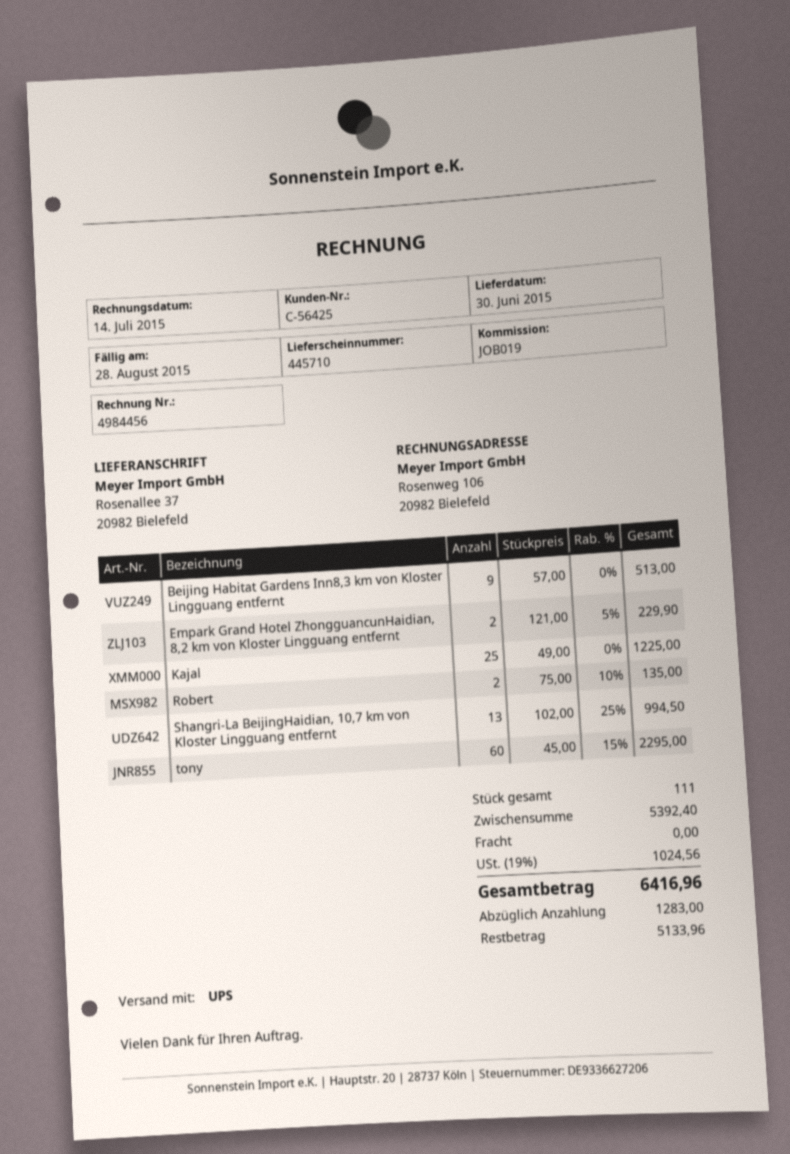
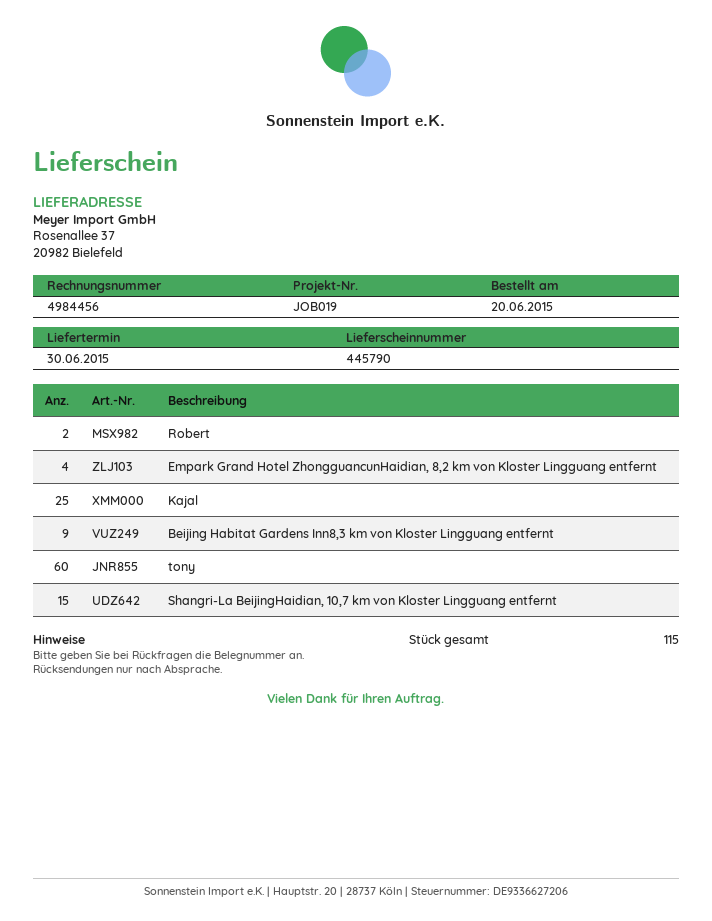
delivery note number: 445710 -> 445790
Empark Grand Hotel ZhongguancunHaidian, 8,2 km von Kloster Lingguang entfernt: 2 -> 4
Shangri-La BeijingHaidian, 10,7 km von Kloster Lingguang entfernt: 13 -> 15
total quantity: 111 -> 115

